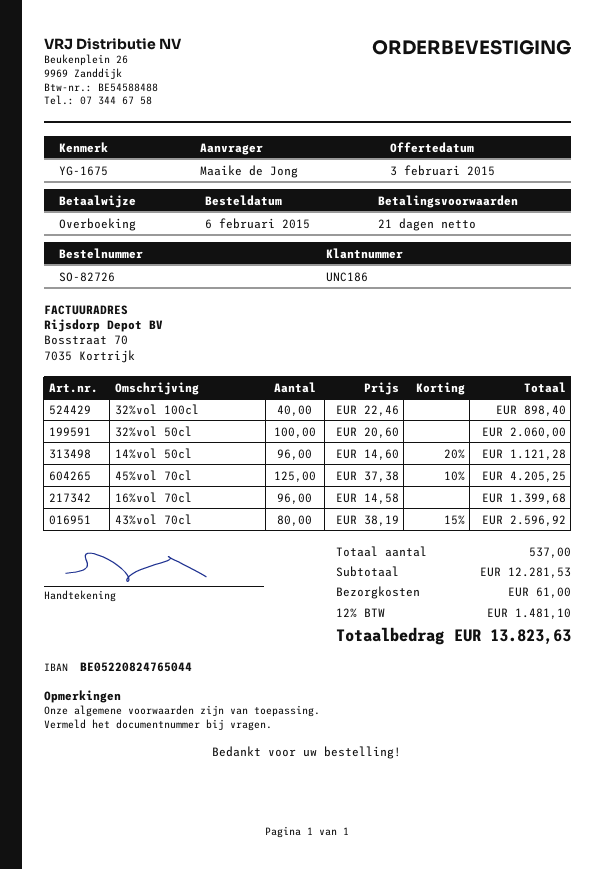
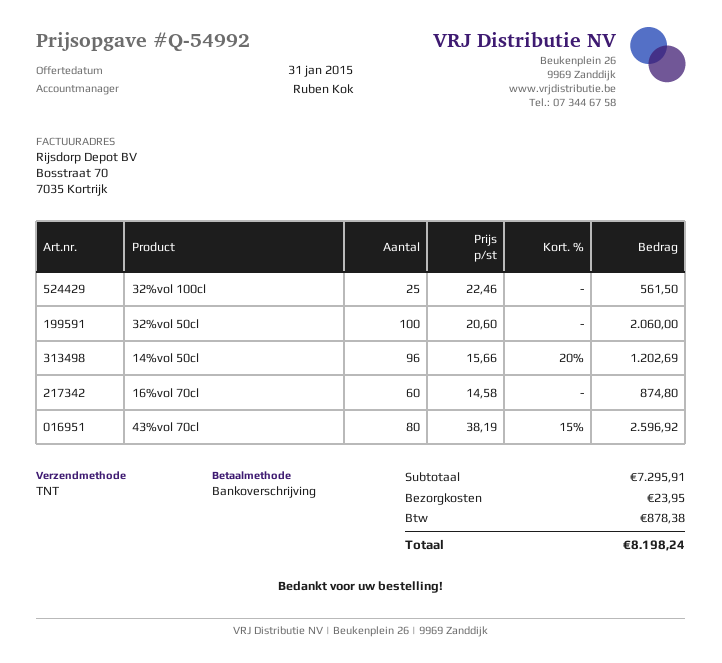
quote date: 2015-02-03 -> 2015-01-31
32%vol 100cl: 40 x 22.46 = 898.40 -> 25 x 22.46 = 561.50
14%vol 50cl: 96 x 14.60 - 20% = 1121.28 -> 96 x 15.66 - 20% = 1202.69
45%vol 70cl: 125 x 37.38 - 10% = 4205.25 -> none
16%vol 70cl: 96 x 14.58 = 1399.68 -> 60 x 14.58 = 874.80
subtotal: 12281.53 -> 7295.91
shipping: 61.00 -> 23.95
tax: 1481.10 -> 878.38
total: 13823.63 -> 8198.24

